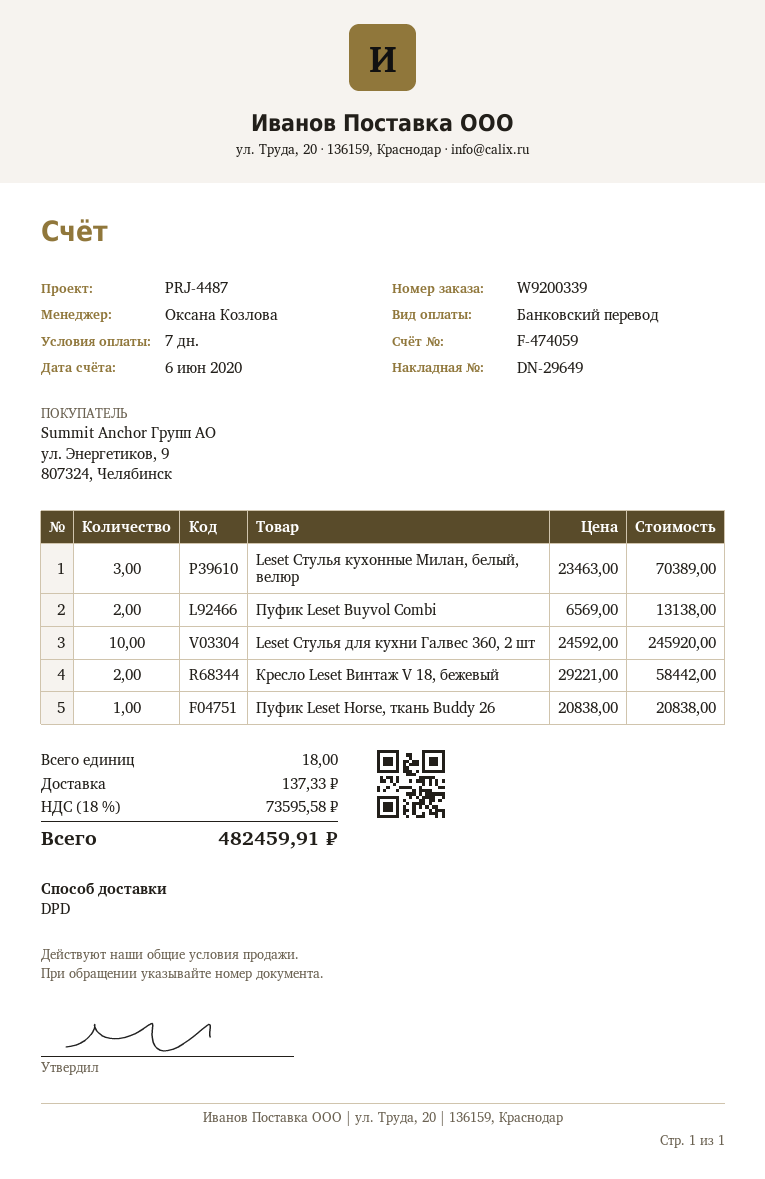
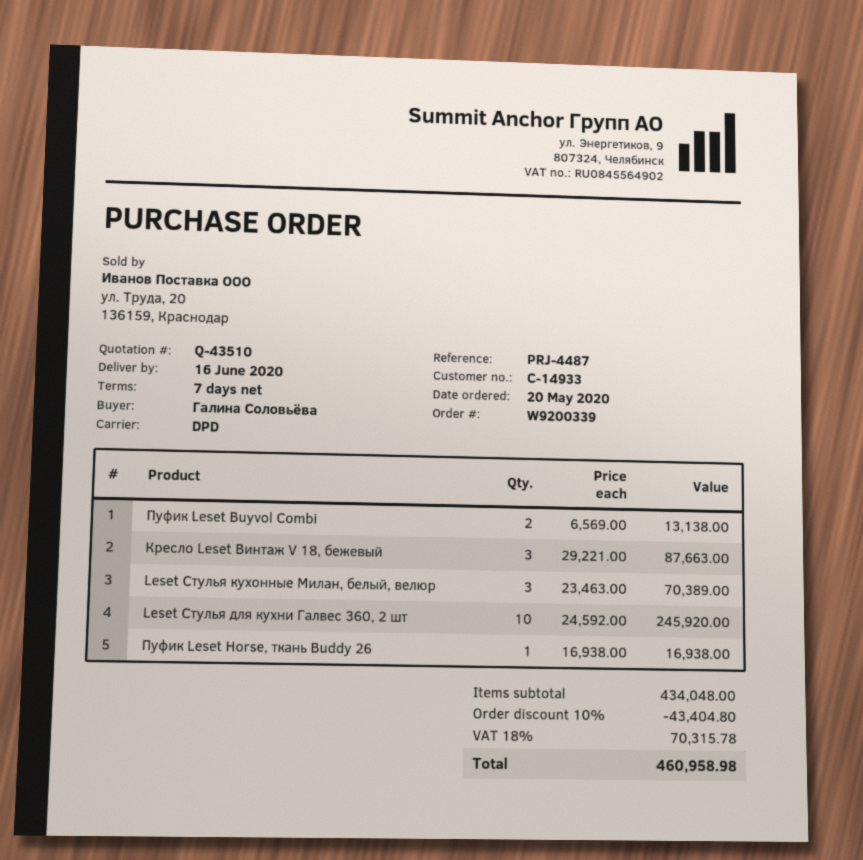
Кресло Leset Винтаж V 18, бежевый: 2 x 29221.00 = 58442.00 -> 3 x 29221.00 = 87663.00
Пуфик Leset Horse, ткань Buddy 26: 1 x 20838.00 = 20838.00 -> 1 x 16938.00 = 16938.00
discount: none -> 10% = 43404.80
shipping: 137.33 -> none
tax: 18% = 73595.58 -> 18% = 70315.78
total: 482459.91 -> 460958.98

